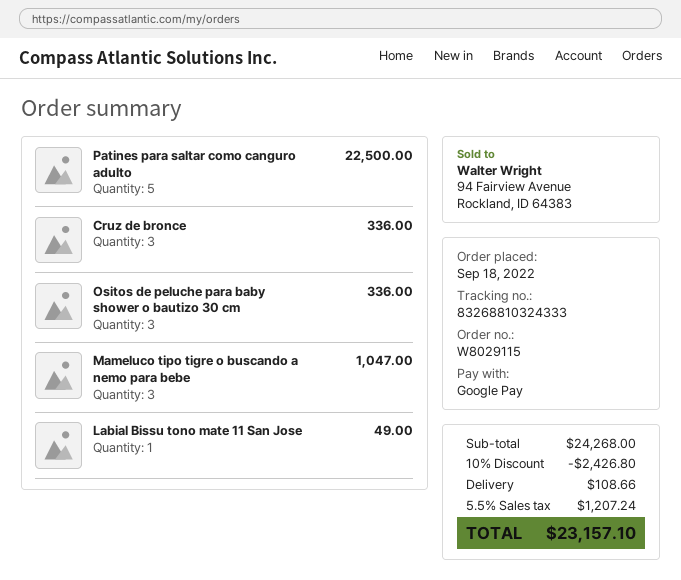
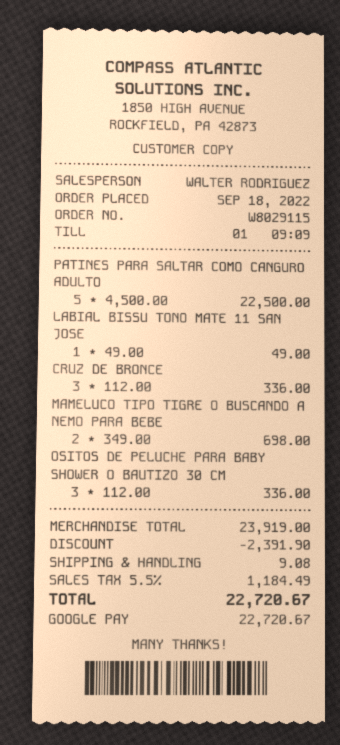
Mameluco tipo tigre o buscando a nemo para bebe: 3 for 1047.00 -> 2 for 698.00
subtotal: 24268.00 -> 23919.00
discount: 2426.80 -> 2391.90
shipping: 108.66 -> 9.08
tax: 5.5% = 1207.24 -> 5.5% = 1184.49
total: 23157.10 -> 22720.67

